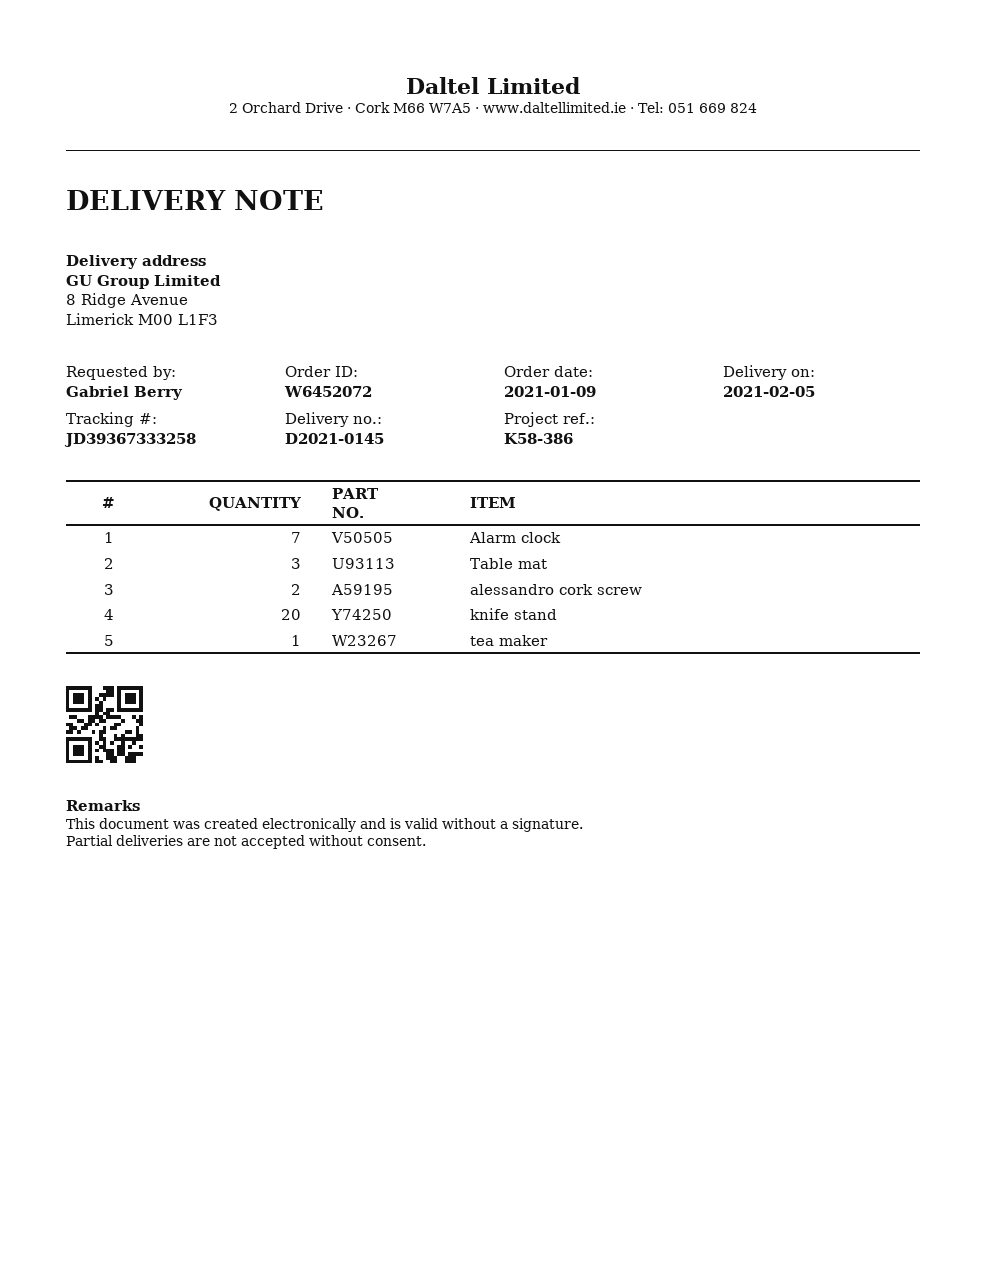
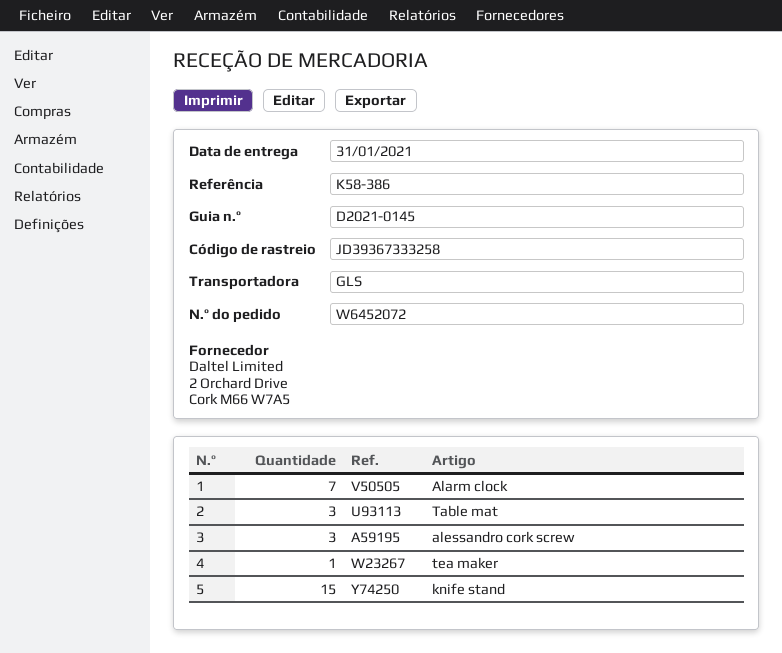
delivery date: 2021-02-05 -> 2021-01-31
alessandro cork screw: 2 -> 3
knife stand: 20 -> 15

